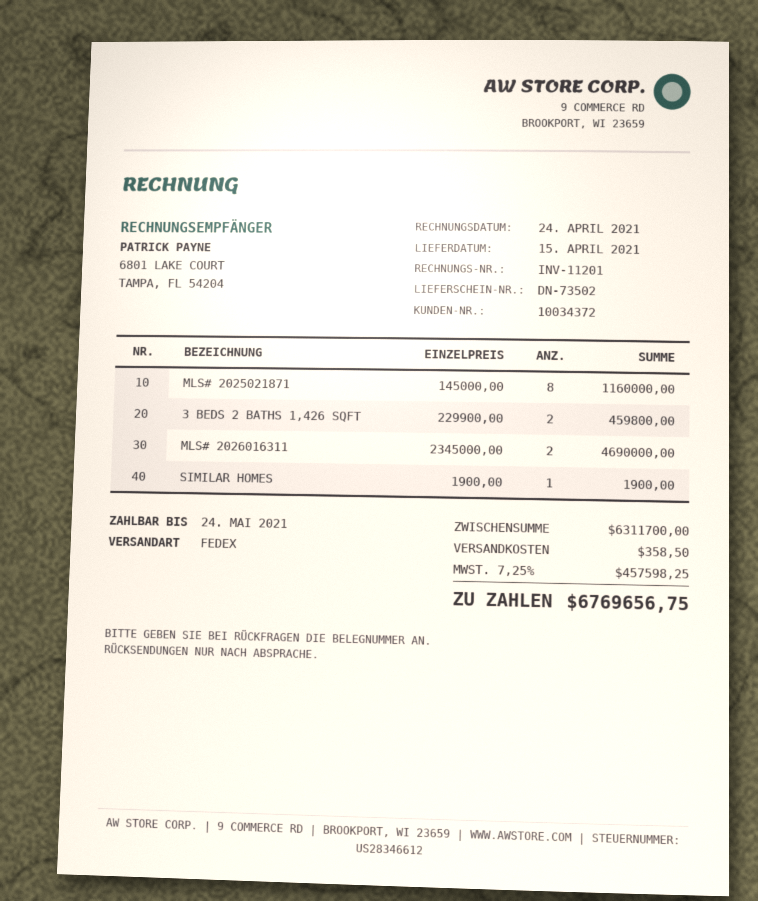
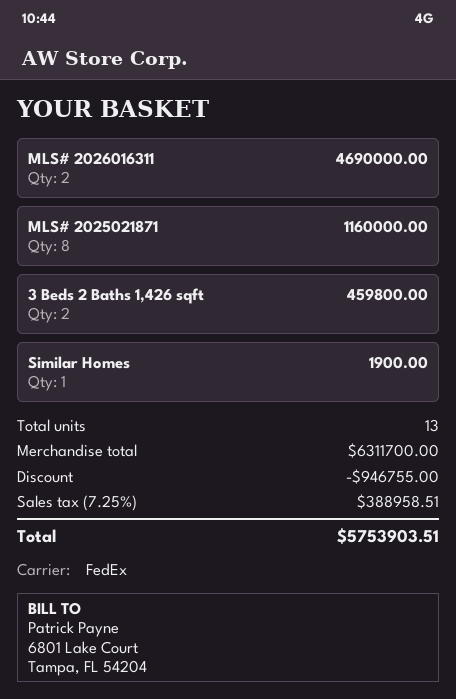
discount: none -> 946755.00
shipping: 358.50 -> none
tax: 7.25% = 457598.25 -> 7.25% = 388958.51
total: 6769656.75 -> 5753903.51

